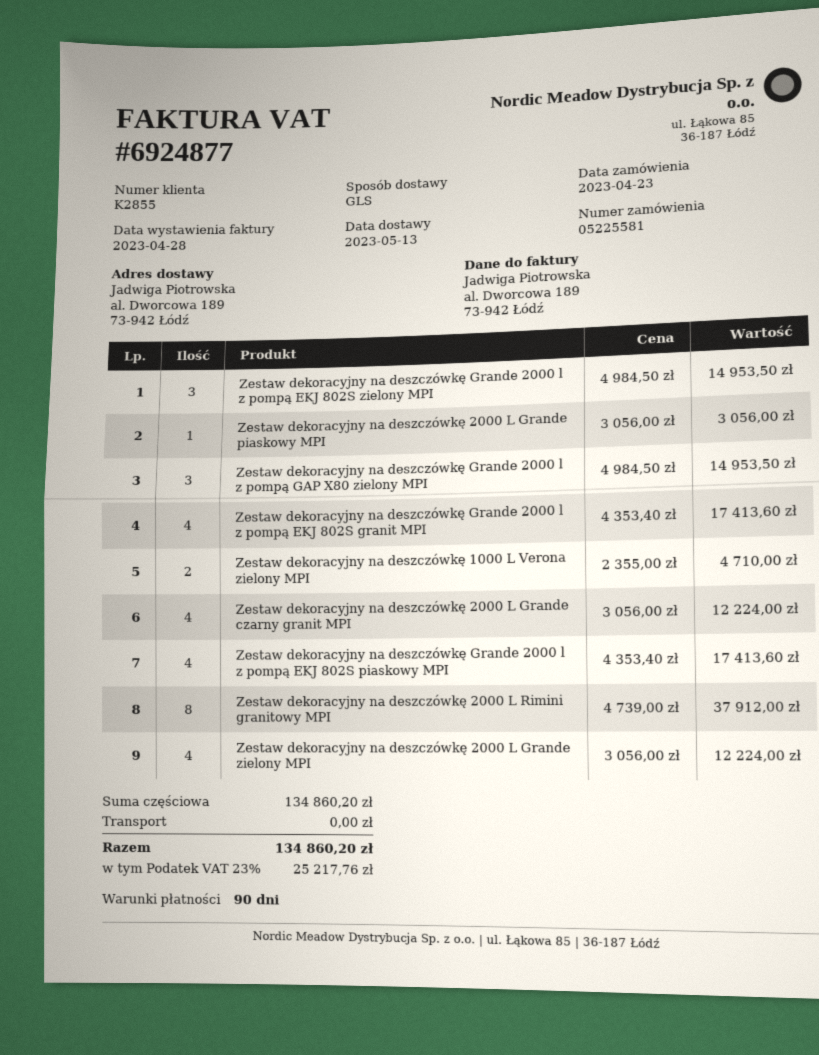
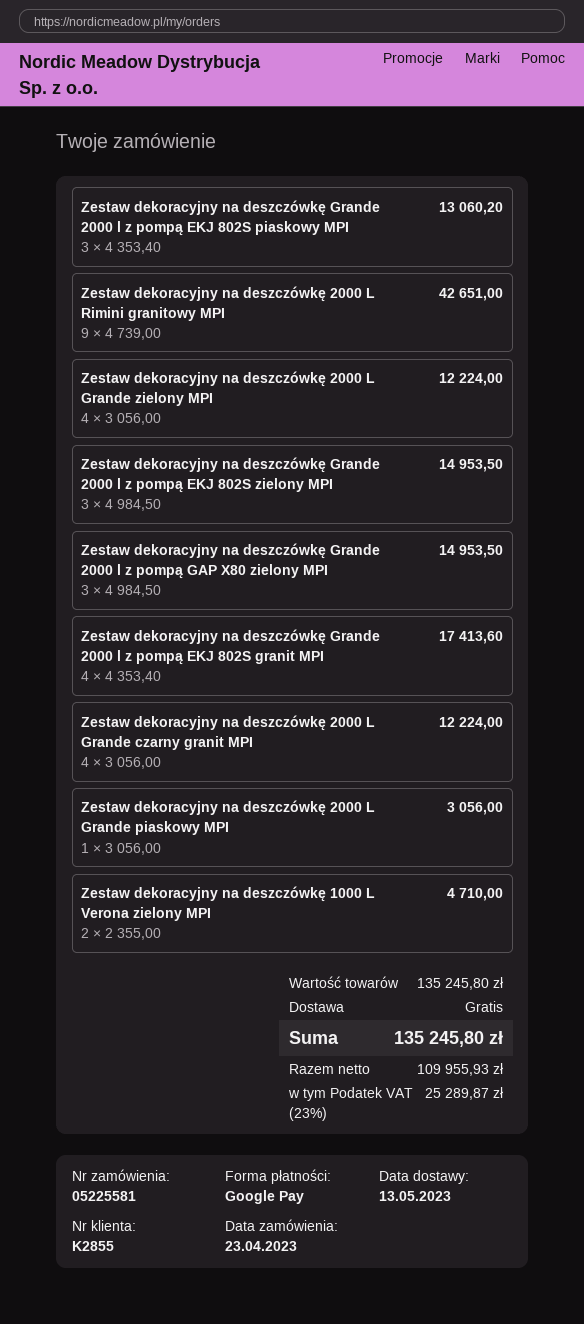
Zestaw dekoracyjny na deszczówkę Grande 2000 l z pompą EKJ 802S piaskowy MPI: 4 x 4353.40 = 17413.60 -> 3 x 4353.40 = 13060.20
Zestaw dekoracyjny na deszczówkę 2000 L Rimini granitowy MPI: 8 x 4739.00 = 37912.00 -> 9 x 4739.00 = 42651.00
subtotal: 134860.20 -> 135245.80
tax: 23% = 25217.76 -> 23% = 25289.87
total: 134860.20 -> 135245.80

